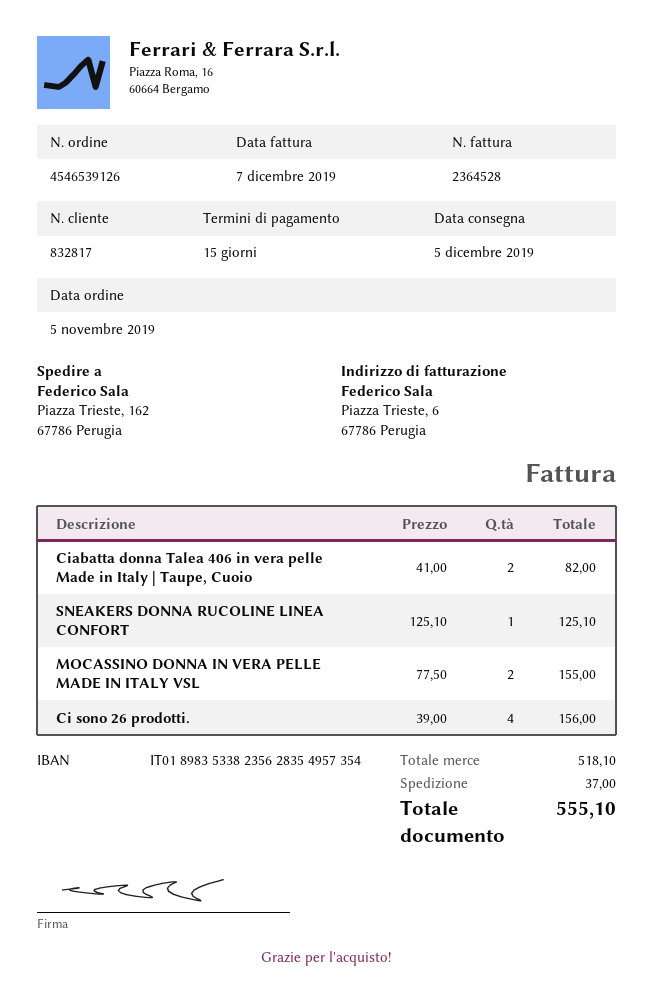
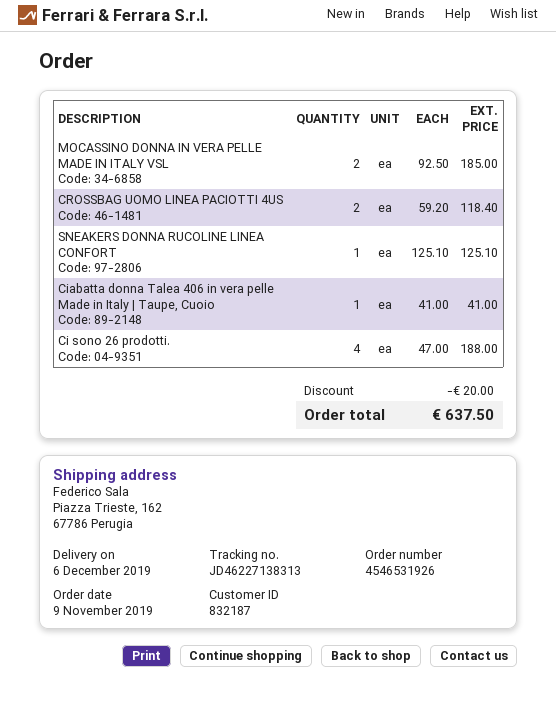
order number: 4546539126 -> 4546531926
order date: 2019-11-05 -> 2019-11-09
delivery date: 2019-12-05 -> 2019-12-06
customer number: 832817 -> 832187
Ciabatta donna Talea 406 in vera pelle Made in Italy | Taupe, Cuoio: 2 x 41.00 = 82.00 -> 1 x 41.00 = 41.00
MOCASSINO DONNA IN VERA PELLE MADE IN ITALY VSL: 2 x 77.50 = 155.00 -> 2 x 92.50 = 185.00
Ci sono 26 prodotti.: 4 x 39.00 = 156.00 -> 4 x 47.00 = 188.00
CROSSBAG UOMO LINEA PACIOTTI 4US: none -> 2 x 59.20 = 118.40
discount: none -> 20.00
shipping: 37.00 -> none
total: 555.10 -> 637.50

